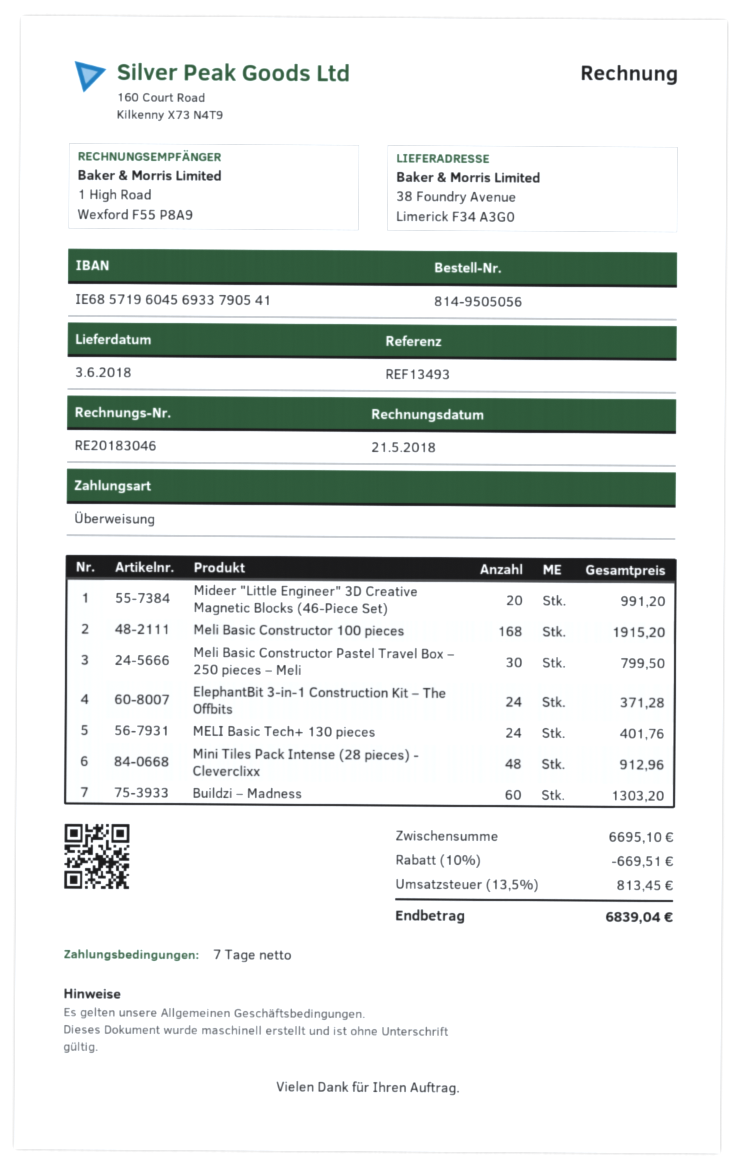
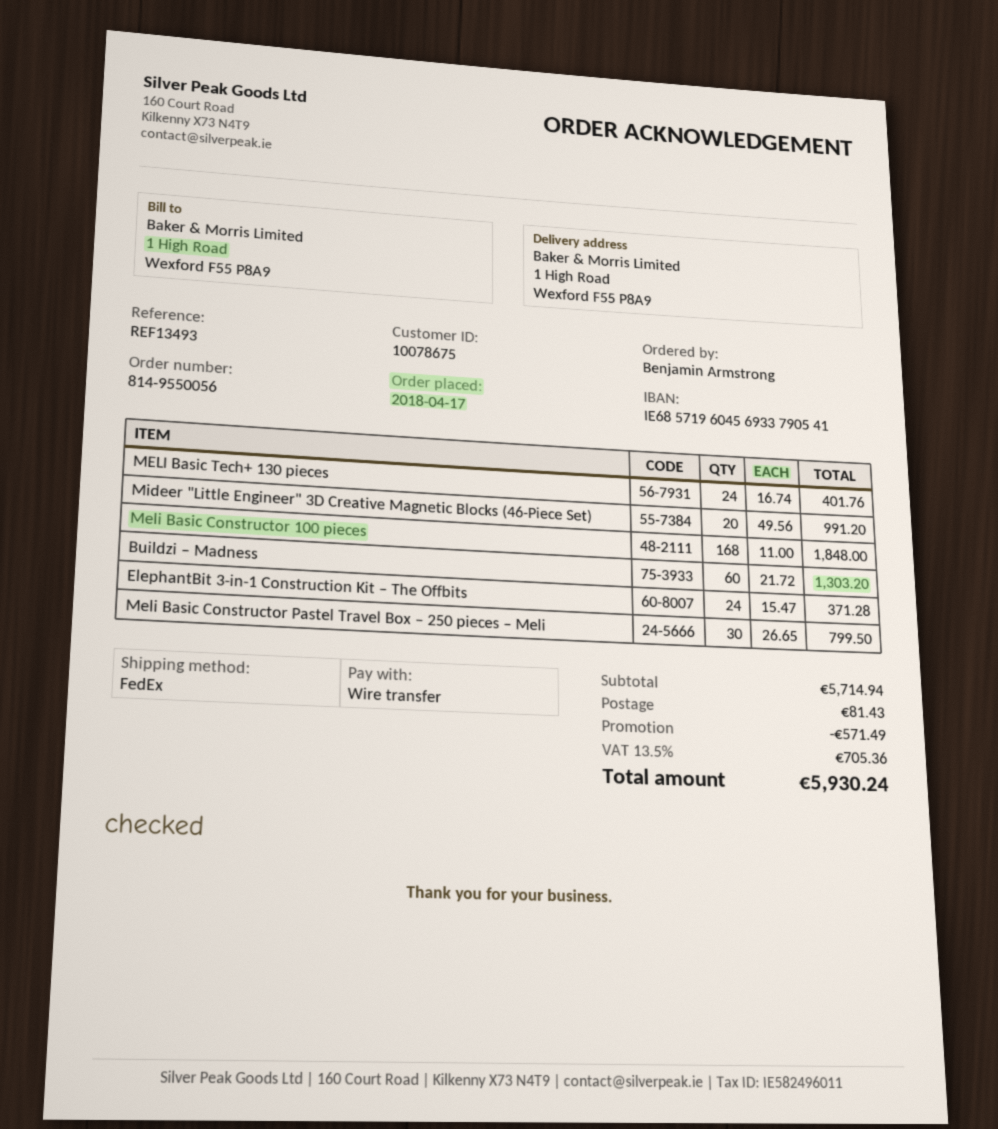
order number: 814-9505056 -> 814-9550056
ship to: 38 Foundry Avenue, Limerick F34 A3G0 -> 1 High Road, Wexford F55 P8A9
Meli Basic Constructor 100 pieces: 168 for 1915.20 -> 168 for 1848.00
Mini Tiles Pack Intense (28 pieces) - Cleverclixx: 48 for 912.96 -> none
subtotal: 6695.10 -> 5714.94
discount: 669.51 -> 571.49
shipping: none -> 81.43
tax: 13.5% = 813.45 -> 13.5% = 705.36
total: 6839.04 -> 5930.24

